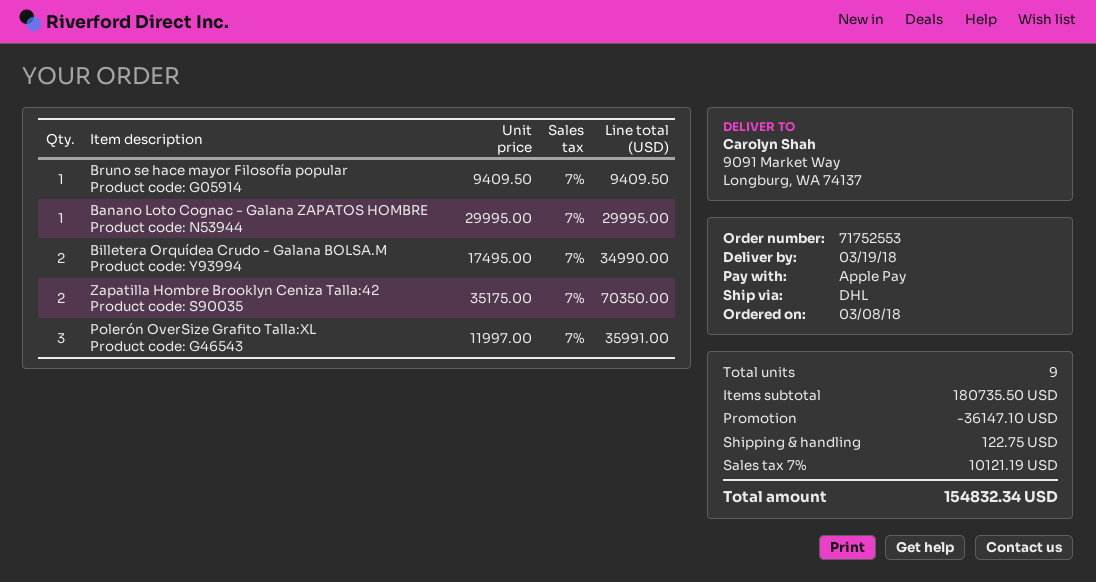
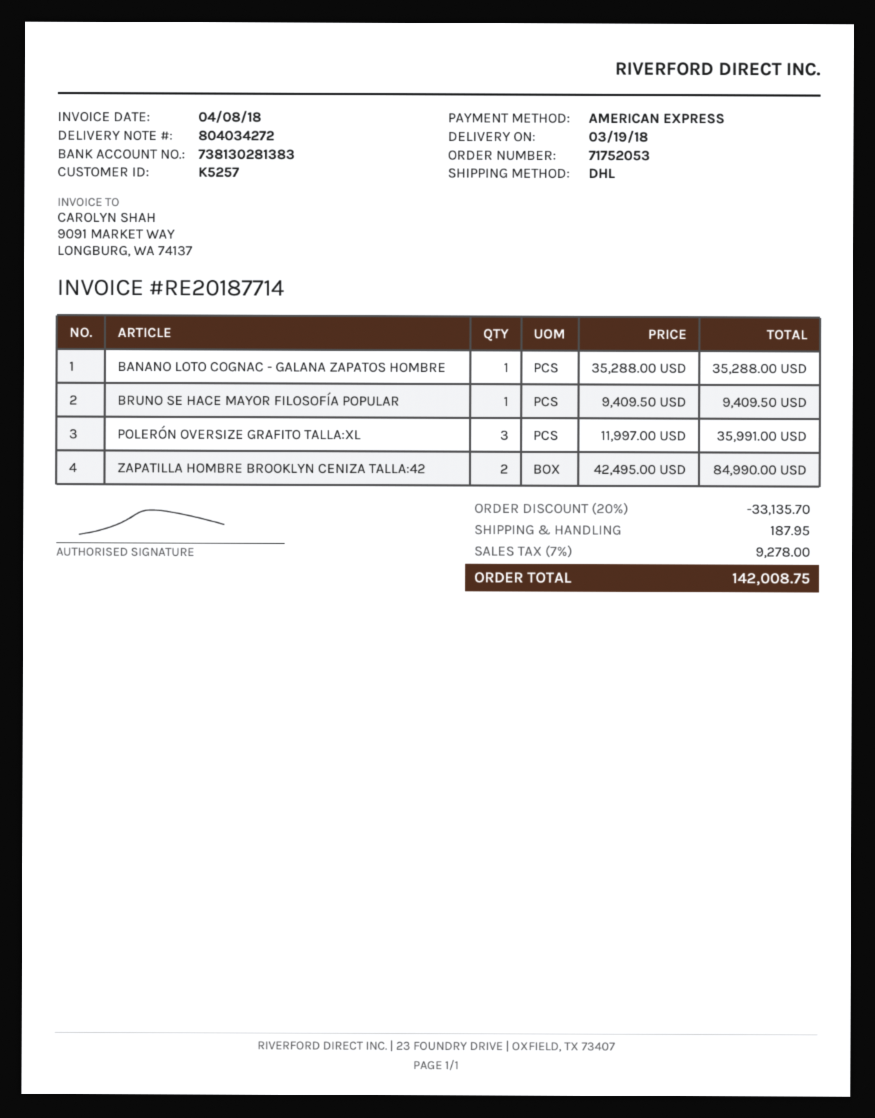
order number: 71752553 -> 71752053
payment method: Apple Pay -> American Express
Banano Loto Cognac - Galana ZAPATOS HOMBRE: 1 x 29995.00 = 29995.00 -> 1 x 35288.00 = 35288.00
Billetera Orquídea Crudo - Galana BOLSA.M: 2 x 17495.00 = 34990.00 -> none
Zapatilla Hombre Brooklyn Ceniza Talla:42: 2 x 35175.00 = 70350.00 -> 2 x 42495.00 = 84990.00
discount: 36147.10 -> 33135.70
shipping: 122.75 -> 187.95
tax: 7% = 10121.19 -> 7% = 9278.00
total: 154832.34 -> 142008.75

